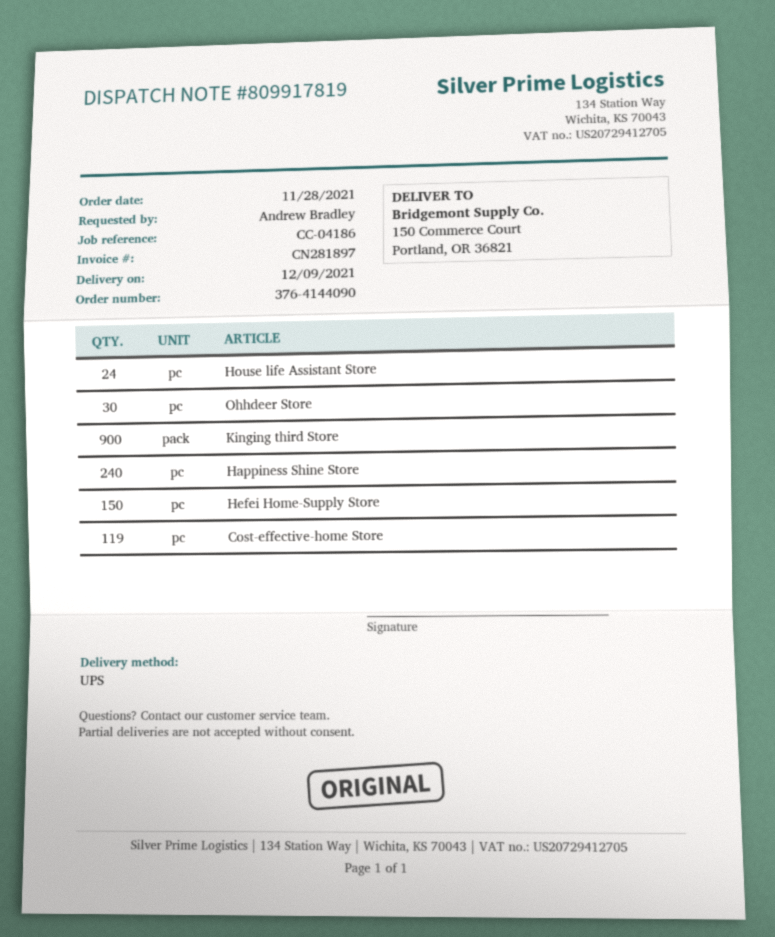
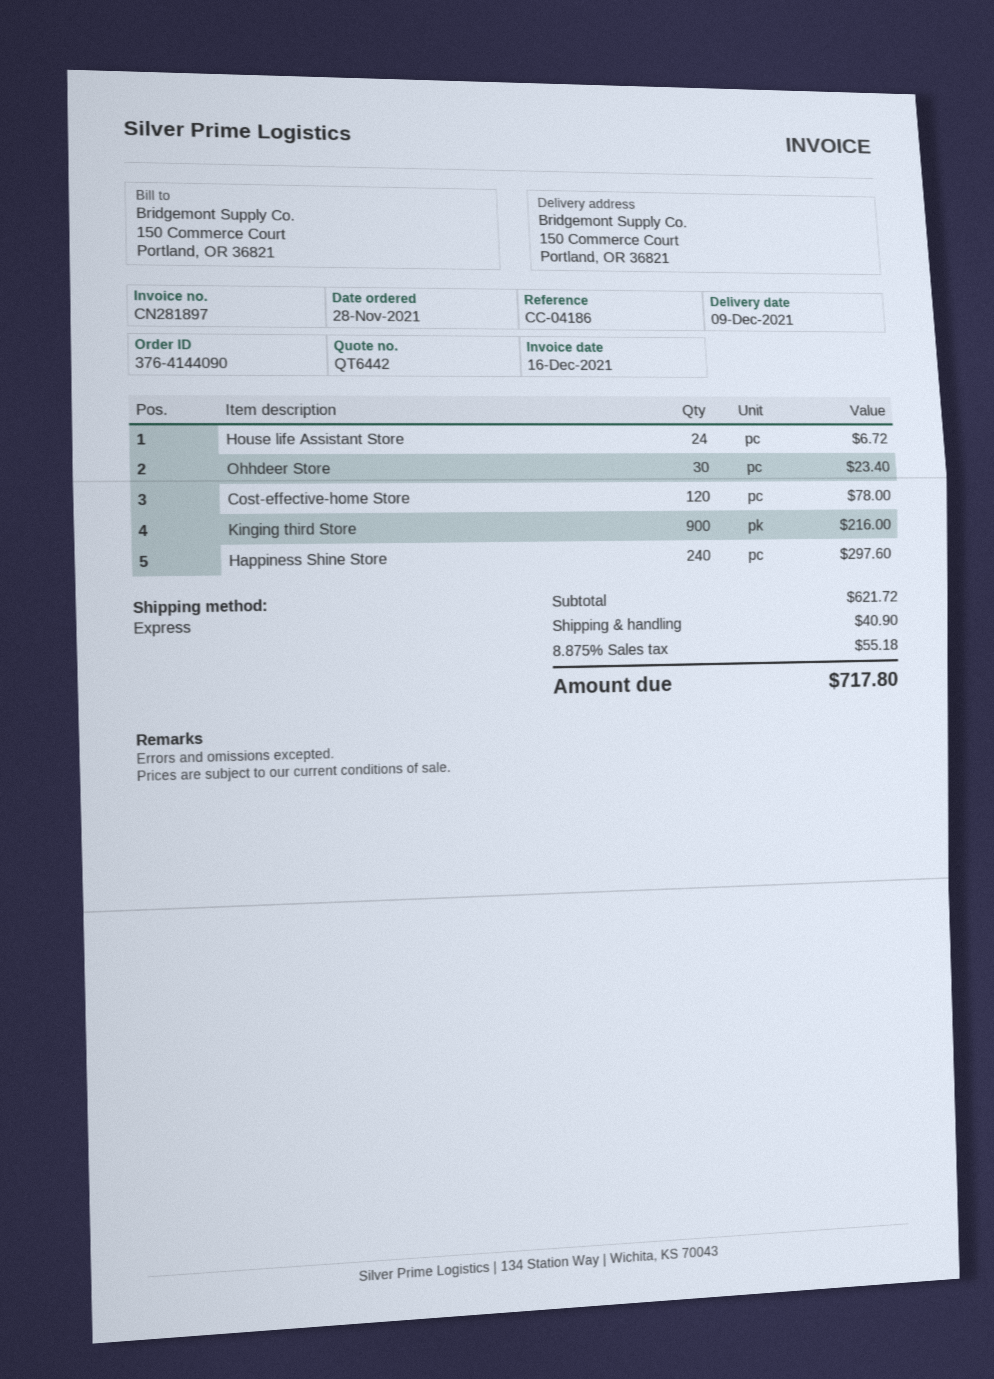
shipping method: UPS -> express
Hefei Home-Supply Store: 150 -> none
Cost-effective-home Store: 119 -> 120

